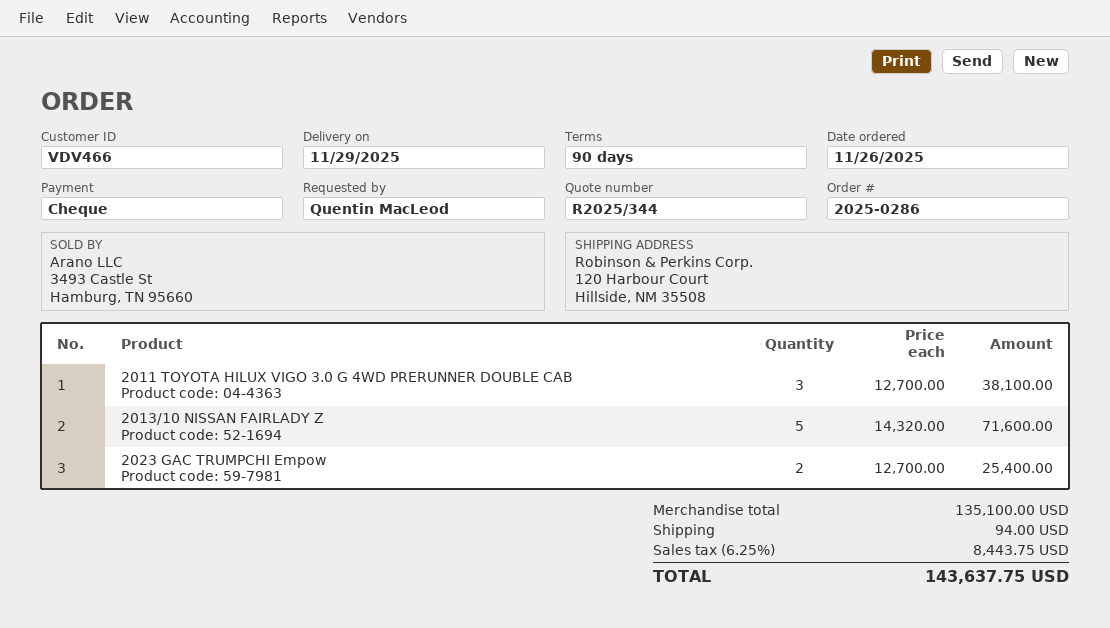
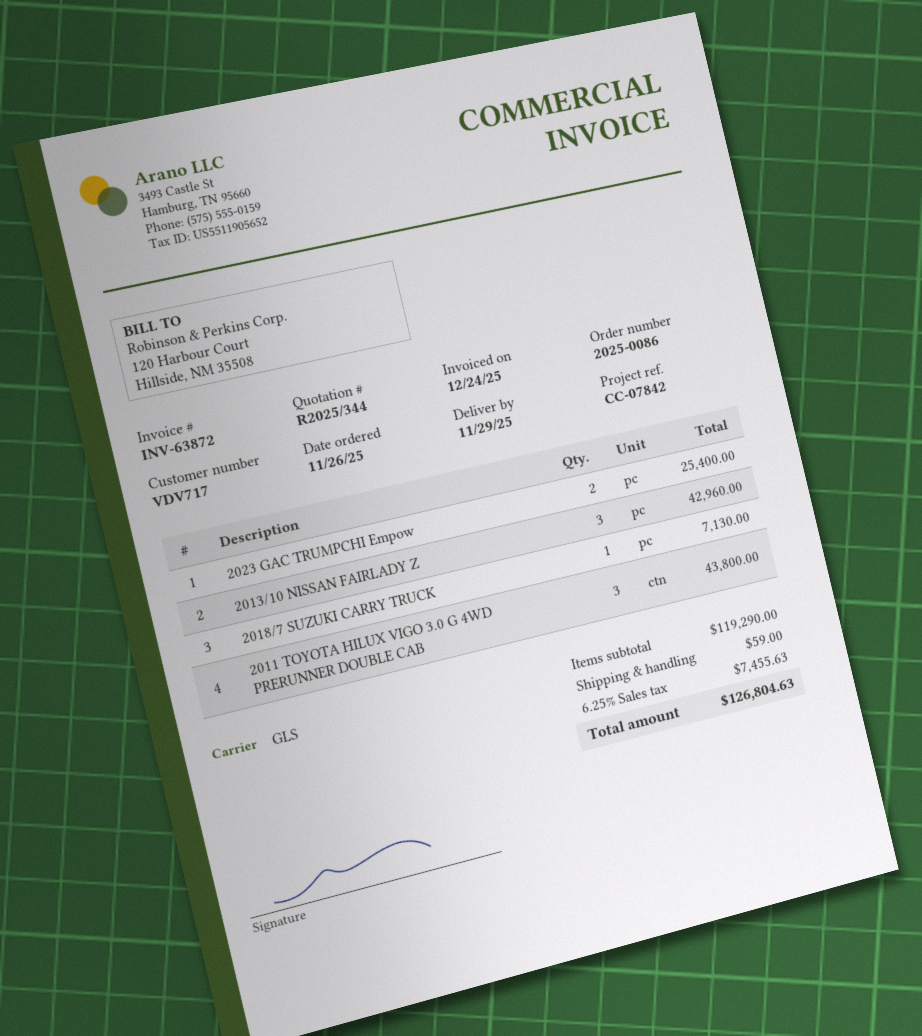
order number: 2025-0286 -> 2025-0086
customer number: VDV466 -> VDV717
2011 TOYOTA HILUX VIGO 3.0 G 4WD PRERUNNER DOUBLE CAB: 3 for 38100.00 -> 3 for 43800.00
2013/10 NISSAN FAIRLADY Z: 5 for 71600.00 -> 3 for 42960.00
2018/7 SUZUKI CARRY TRUCK: none -> 1 for 7130.00
subtotal: 135100.00 -> 119290.00
shipping: 94.00 -> 59.00
tax: 6.25% = 8443.75 -> 6.25% = 7455.63
total: 143637.75 -> 126804.63

